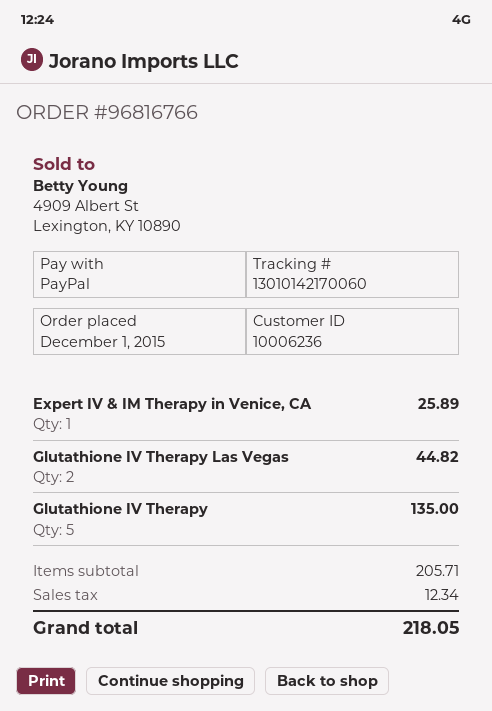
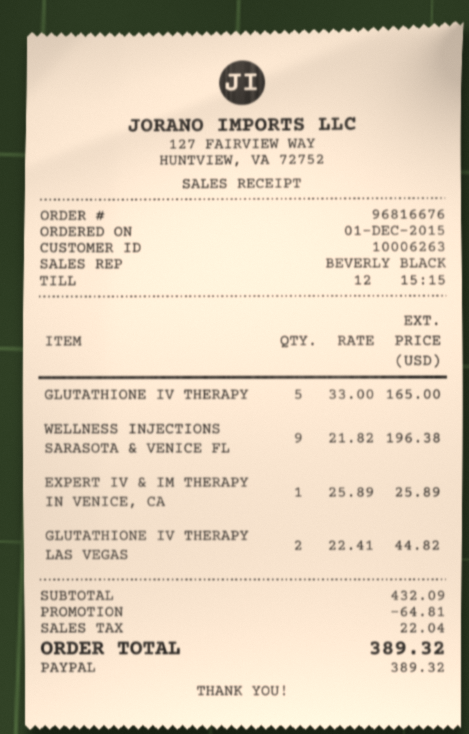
order number: 96816766 -> 96816676
customer number: 10006236 -> 10006263
Glutathione IV Therapy: 5 for 135.00 -> 5 for 165.00
WELLNESS INJECTIONS SARASOTA & VENICE FL: none -> 9 for 196.38
subtotal: 205.71 -> 432.09
discount: none -> 64.81
tax: 12.34 -> 22.04
total: 218.05 -> 389.32

